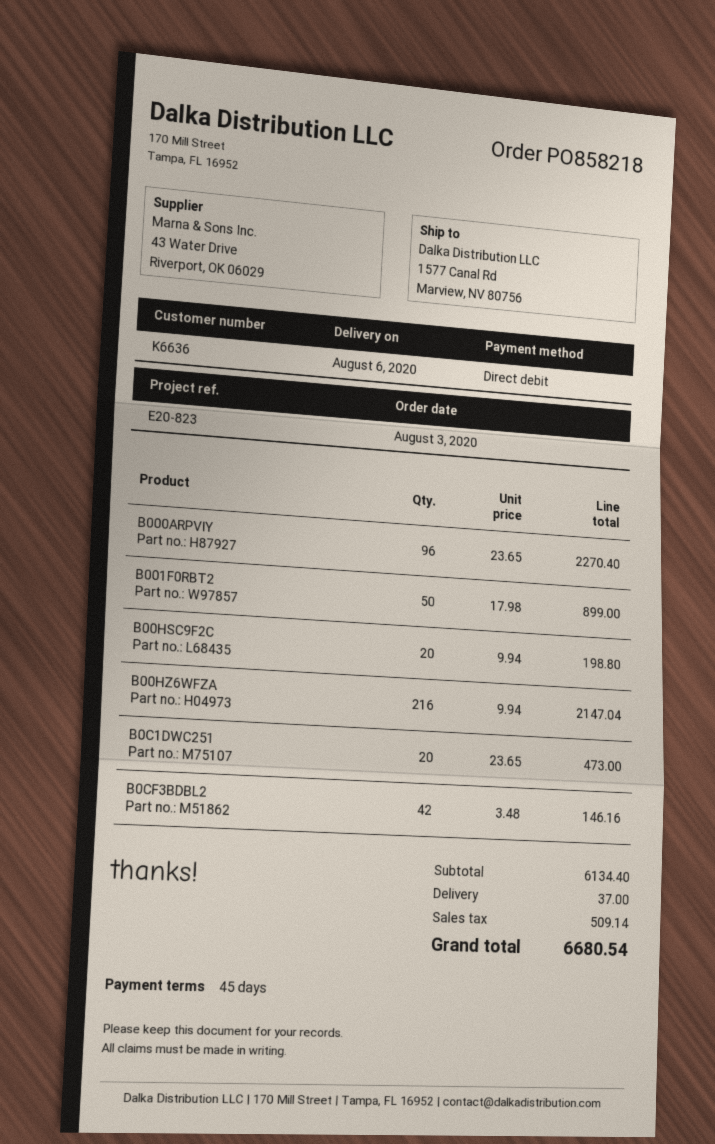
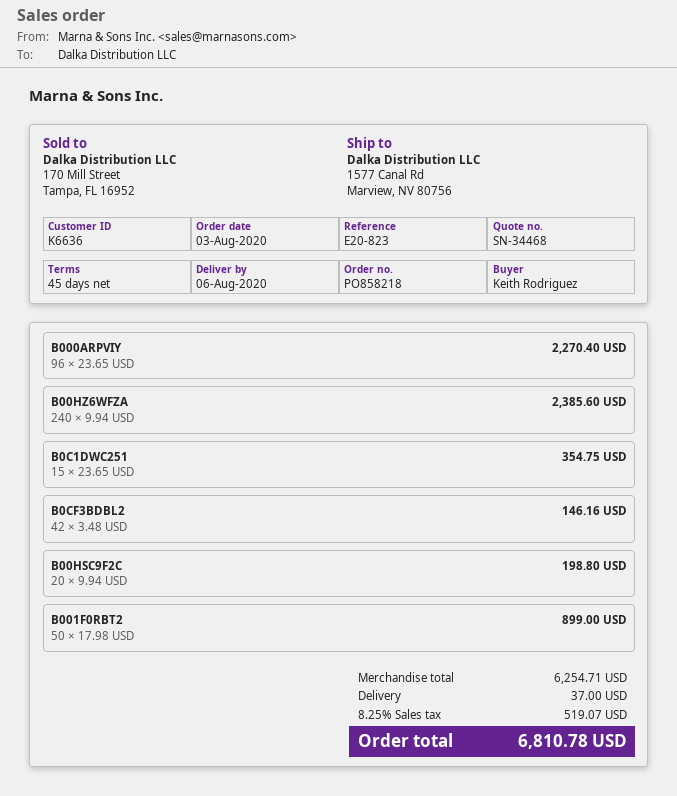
B00HZ6WFZA: 216 x 9.94 = 2147.04 -> 240 x 9.94 = 2385.60
B0C1DWC251: 20 x 23.65 = 473.00 -> 15 x 23.65 = 354.75
subtotal: 6134.40 -> 6254.71
tax: 509.14 -> 519.07
total: 6680.54 -> 6810.78

